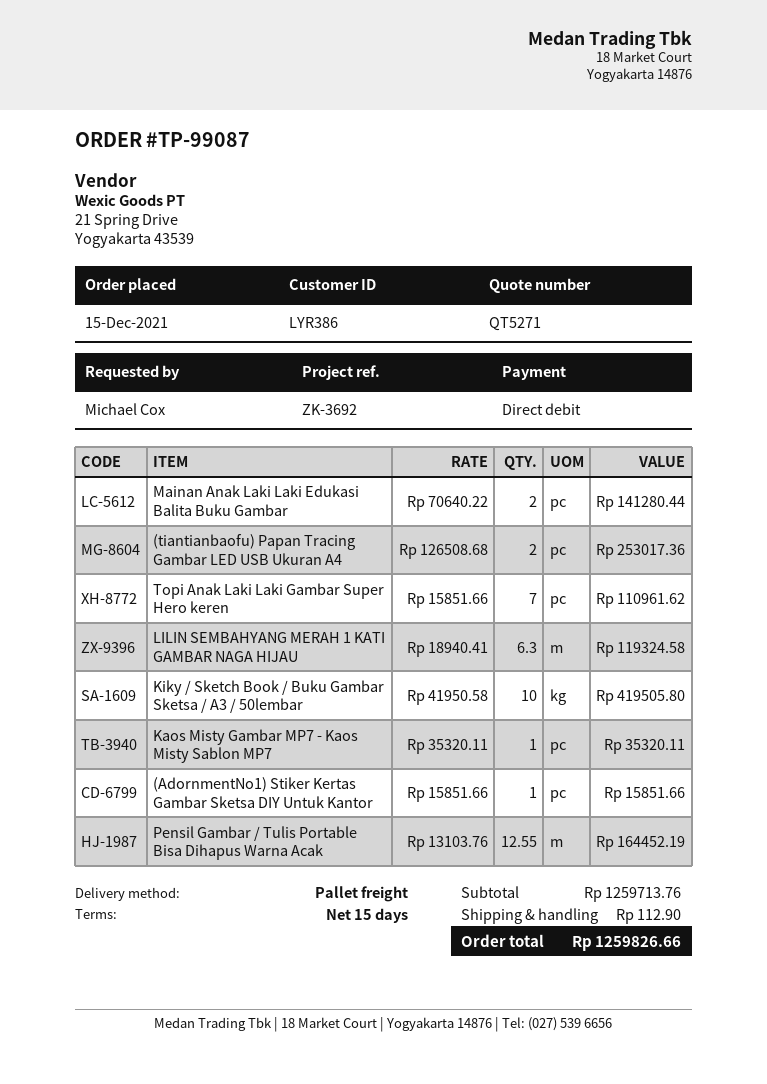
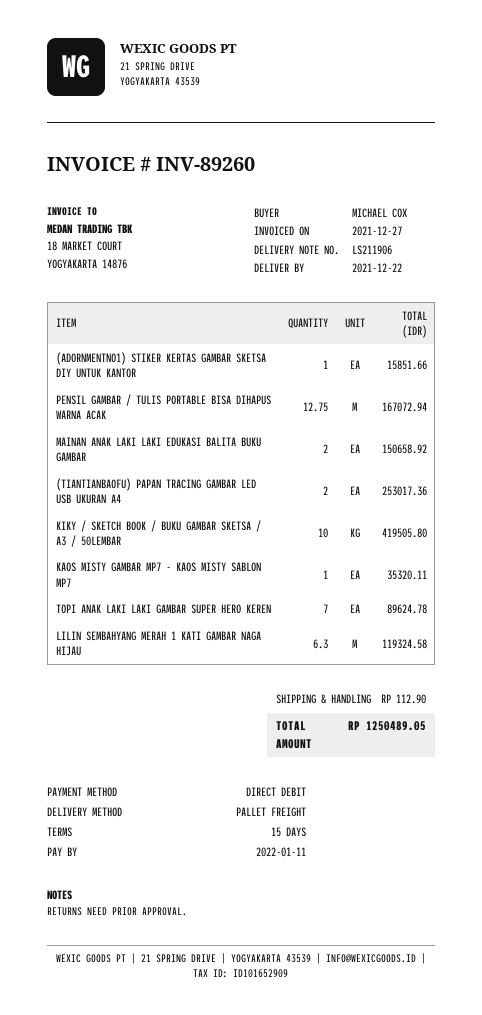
Mainan Anak Laki Laki Edukasi Balita Buku Gambar: 2 for 141280.44 -> 2 for 150658.92
Topi Anak Laki Laki Gambar Super Hero keren: 7 for 110961.62 -> 7 for 89624.78
Pensil Gambar / Tulis Portable Bisa Dihapus Warna Acak: 12.55 for 164452.19 -> 12.75 for 167072.94
total: 1259826.66 -> 1250489.05

